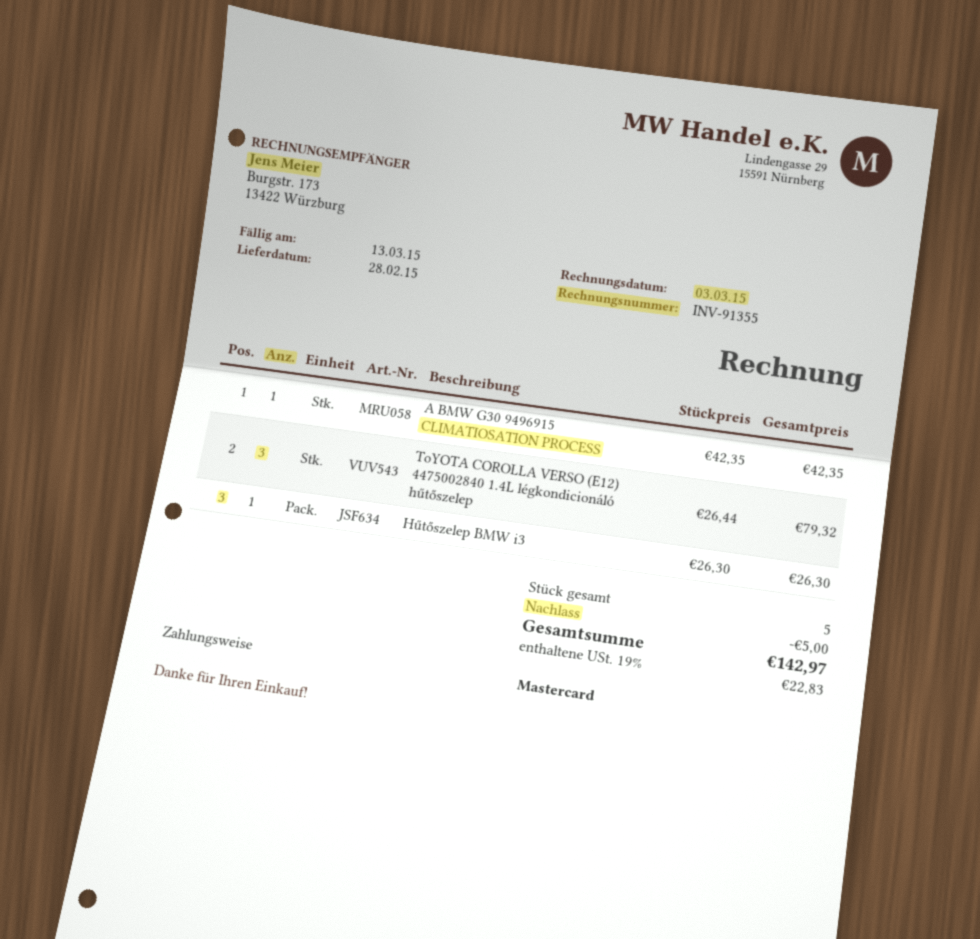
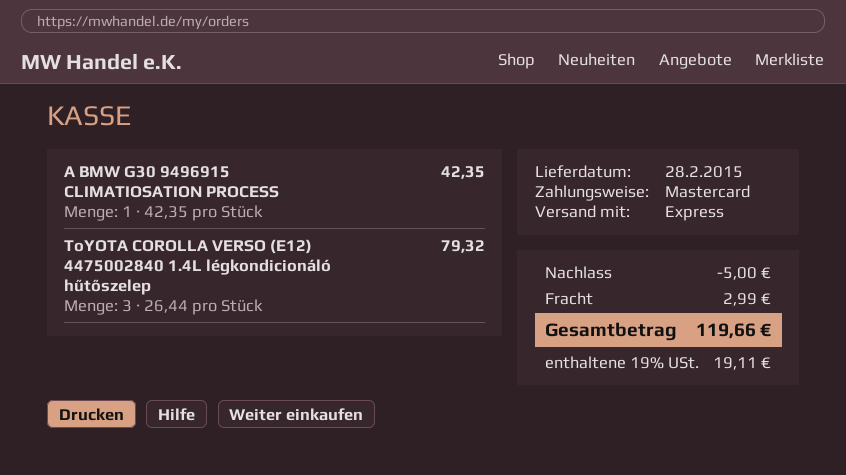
Hűtőszelep BMW i3: 1 x 26.30 = 26.30 -> none
shipping: none -> 2.99
tax: 19% = 22.83 -> 19% = 19.11
total: 142.97 -> 119.66

